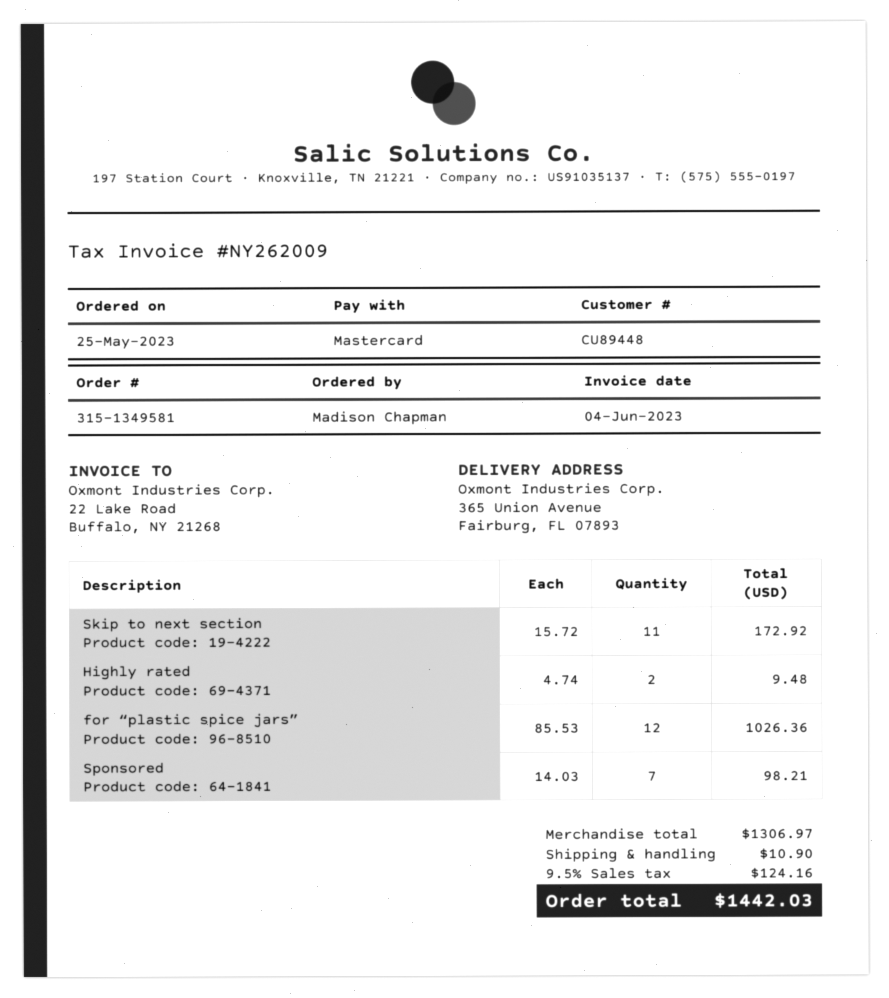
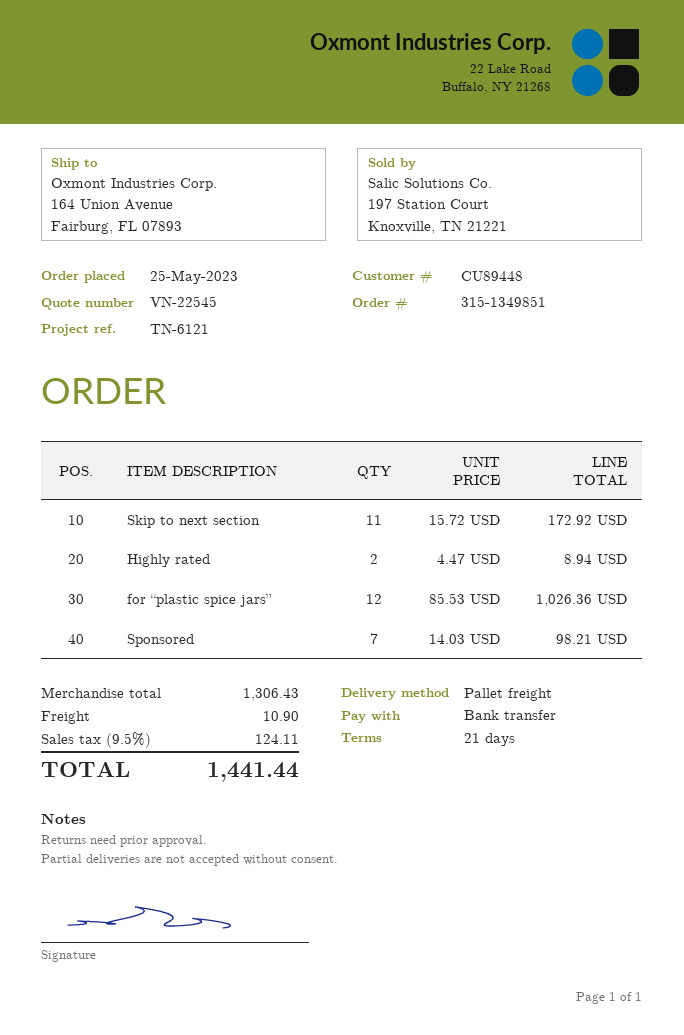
order number: 315-1349581 -> 315-1349851
payment method: Mastercard -> bank transfer
ship to: 365 Union Avenue, Fairburg, FL 07893 -> 164 Union Avenue, Fairburg, FL 07893
Highly rated: 2 x 4.74 = 9.48 -> 2 x 4.47 = 8.94
subtotal: 1306.97 -> 1306.43
tax: 9.5% = 124.16 -> 9.5% = 124.11
total: 1442.03 -> 1441.44

